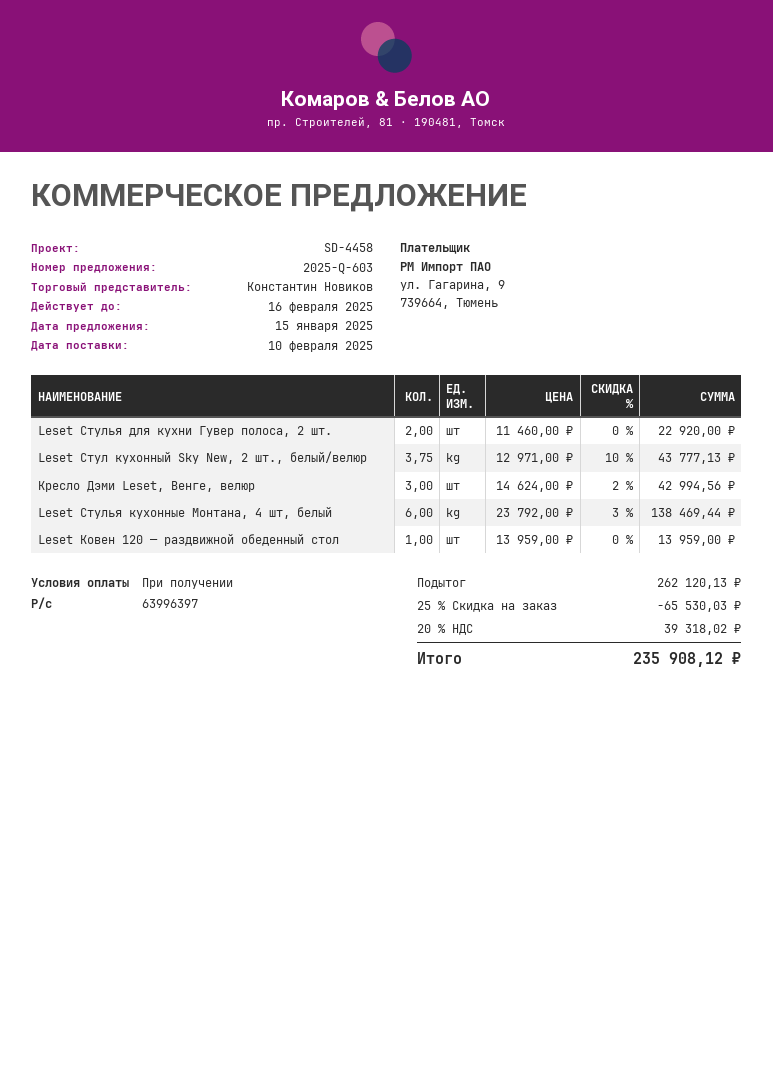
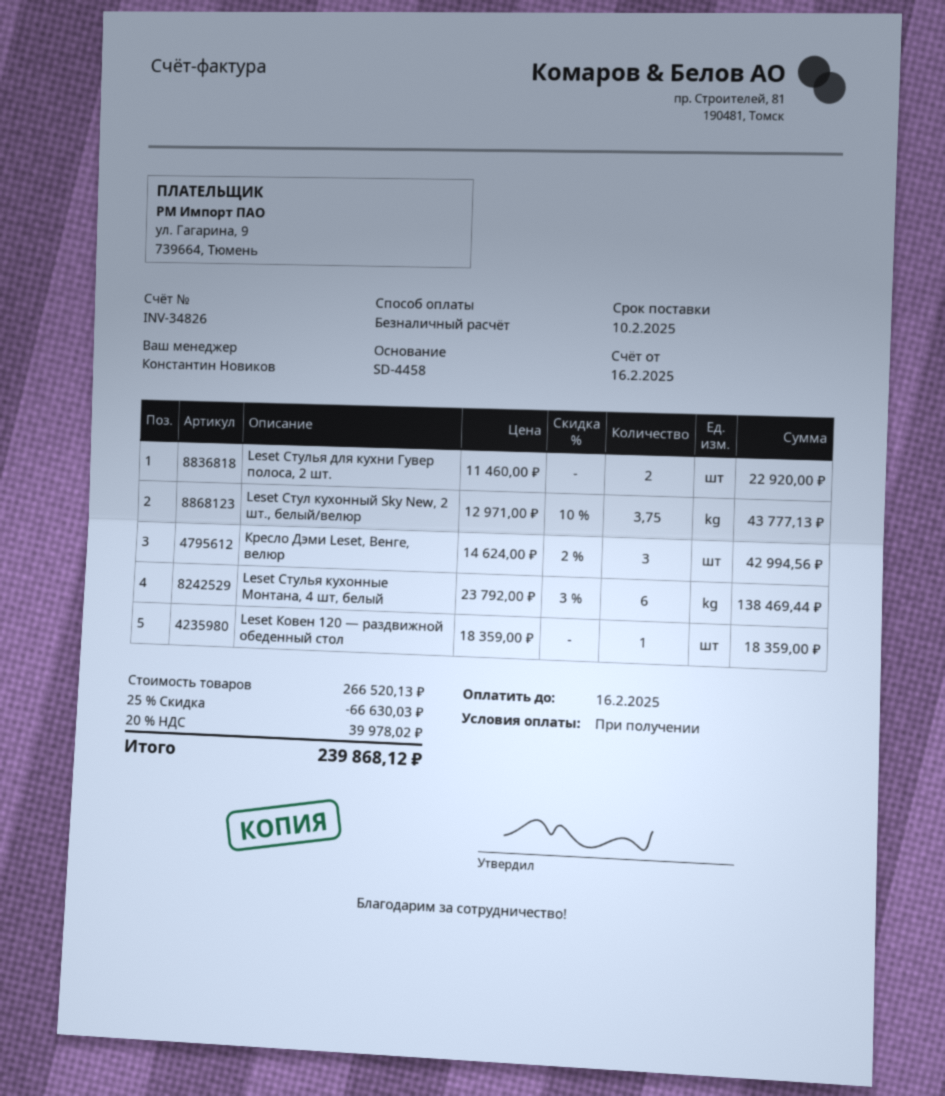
Leset Ковен 120 — раздвижной обеденный стол: 1 x 13959.00 = 13959.00 -> 1 x 18359.00 = 18359.00
subtotal: 262120.13 -> 266520.13
discount: 25% = 65530.03 -> 25% = 66630.03
tax: 20% = 39318.02 -> 20% = 39978.02
total: 235908.12 -> 239868.12

